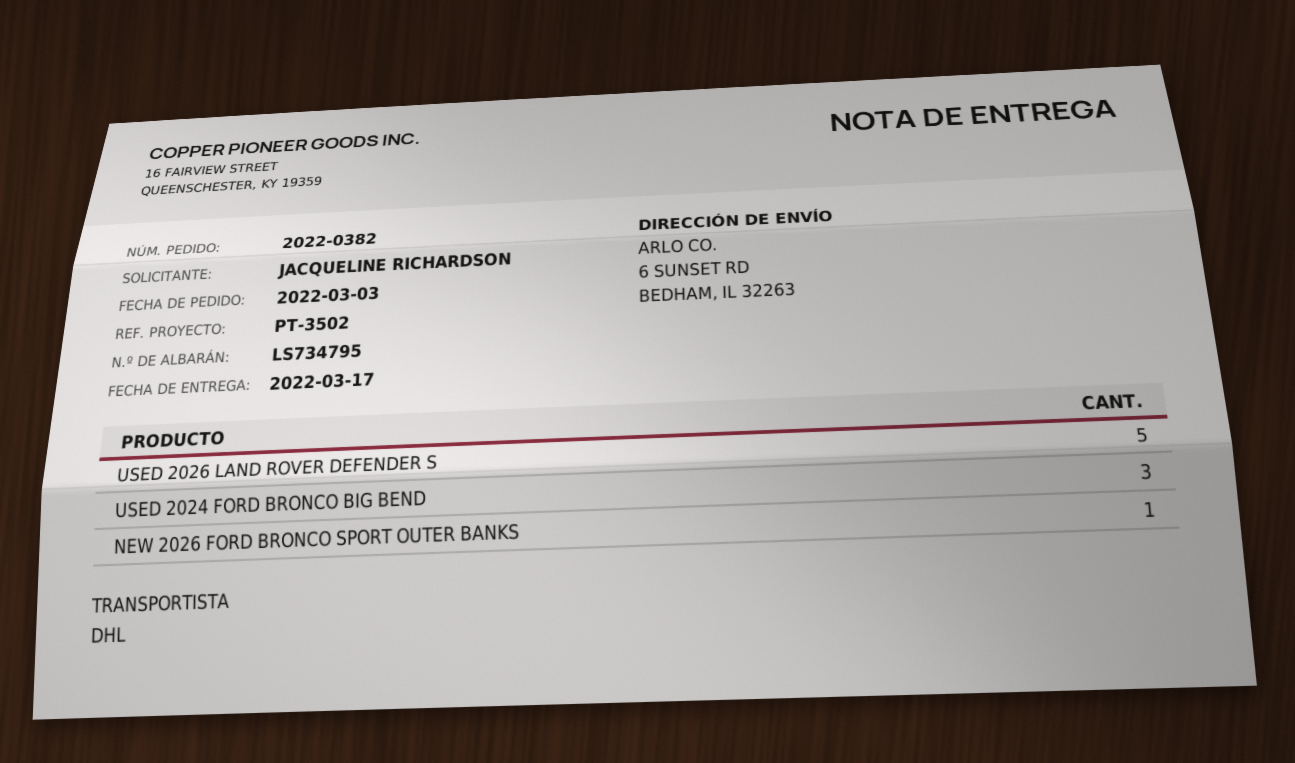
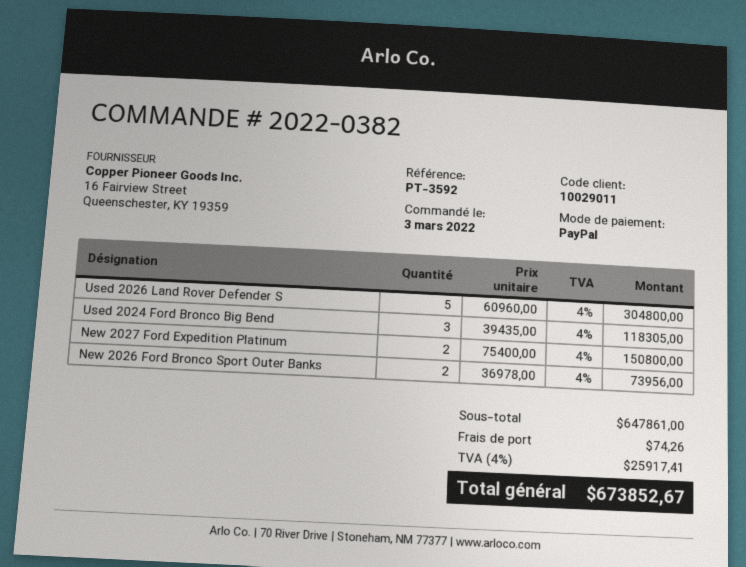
reference: PT-3502 -> PT-3592
NEW 2026 FORD BRONCO SPORT OUTER BANKS: 1 -> 2
New 2027 Ford Expedition Platinum: none -> 2

